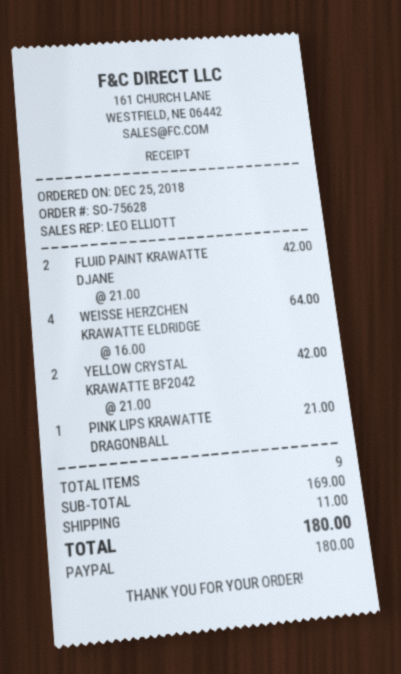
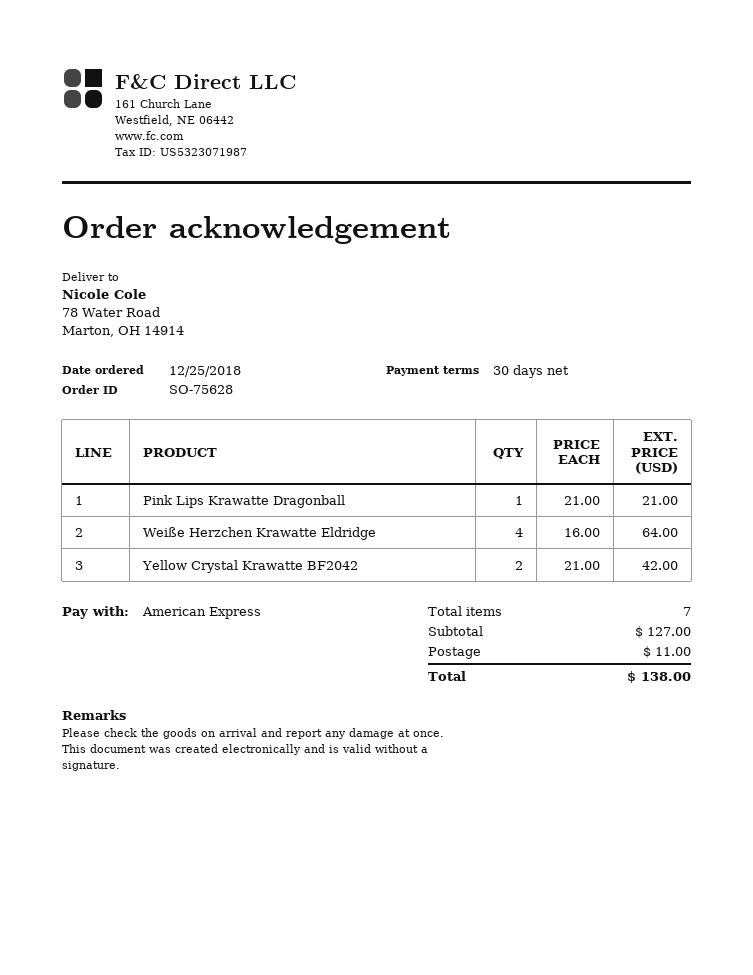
payment method: PayPal -> American Express
FLUID PAINT KRAWATTE DJANE: 2 x 21.00 = 42.00 -> none
total quantity: 9 -> 7
subtotal: 169.00 -> 127.00
total: 180.00 -> 138.00

